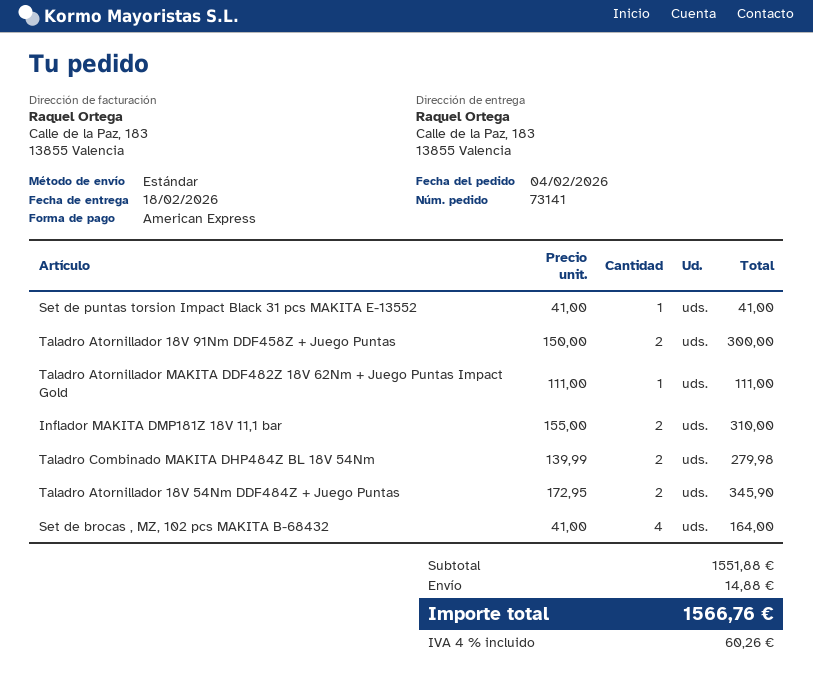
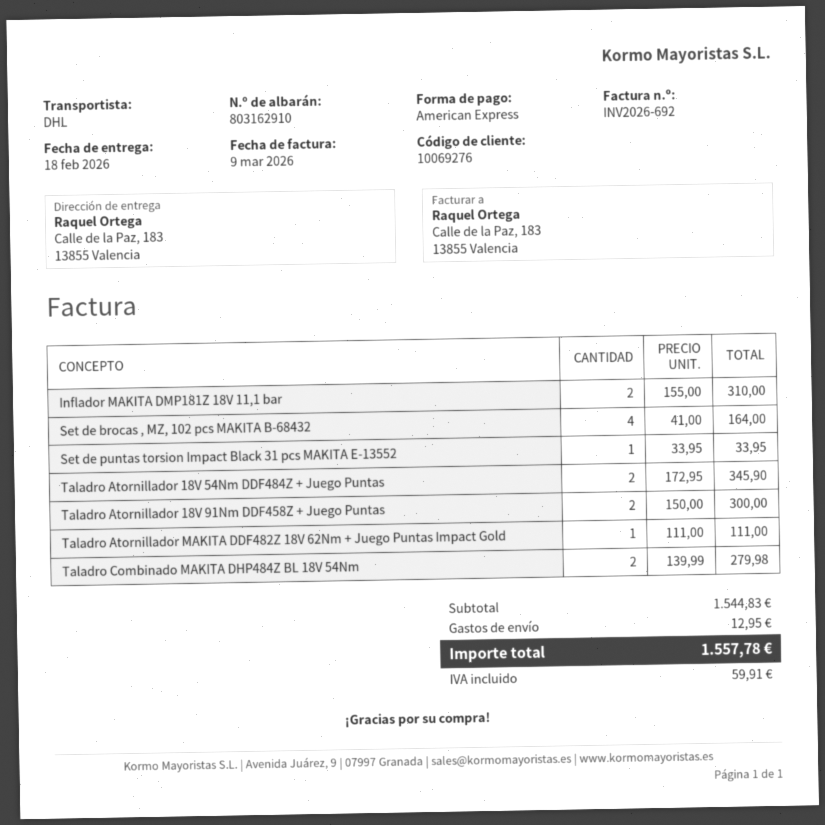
shipping method: standard -> DHL
Set de puntas torsion Impact Black 31 pcs MAKITA E-13552: 1 x 41.00 = 41.00 -> 1 x 33.95 = 33.95
subtotal: 1551.88 -> 1544.83
shipping: 14.88 -> 12.95
tax: 60.26 -> 59.91
total: 1566.76 -> 1557.78

